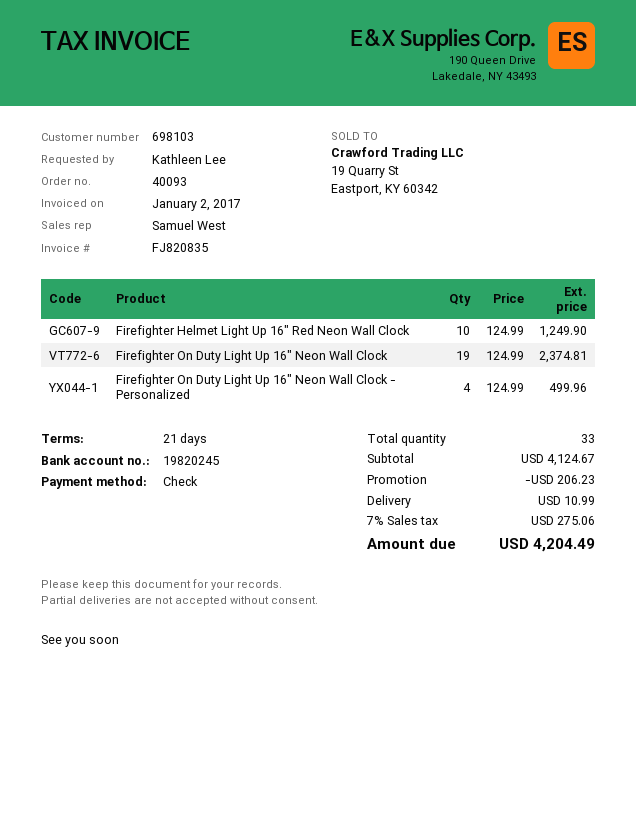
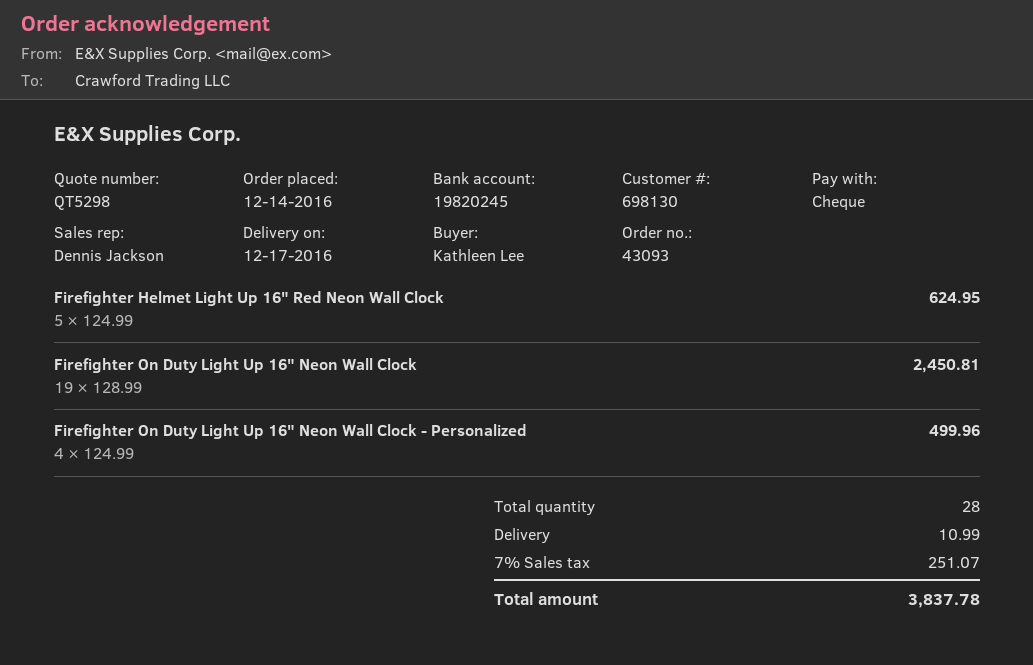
order number: 40093 -> 43093
customer number: 698103 -> 698130
sales rep: Samuel West -> Dennis Jackson
Firefighter Helmet Light Up 16" Red Neon Wall Clock: 10 x 124.99 = 1249.90 -> 5 x 124.99 = 624.95
Firefighter On Duty Light Up 16" Neon Wall Clock: 19 x 124.99 = 2374.81 -> 19 x 128.99 = 2450.81
total quantity: 33 -> 28
discount: 206.23 -> none
tax: 7% = 275.06 -> 7% = 251.07
total: 4204.49 -> 3837.78

